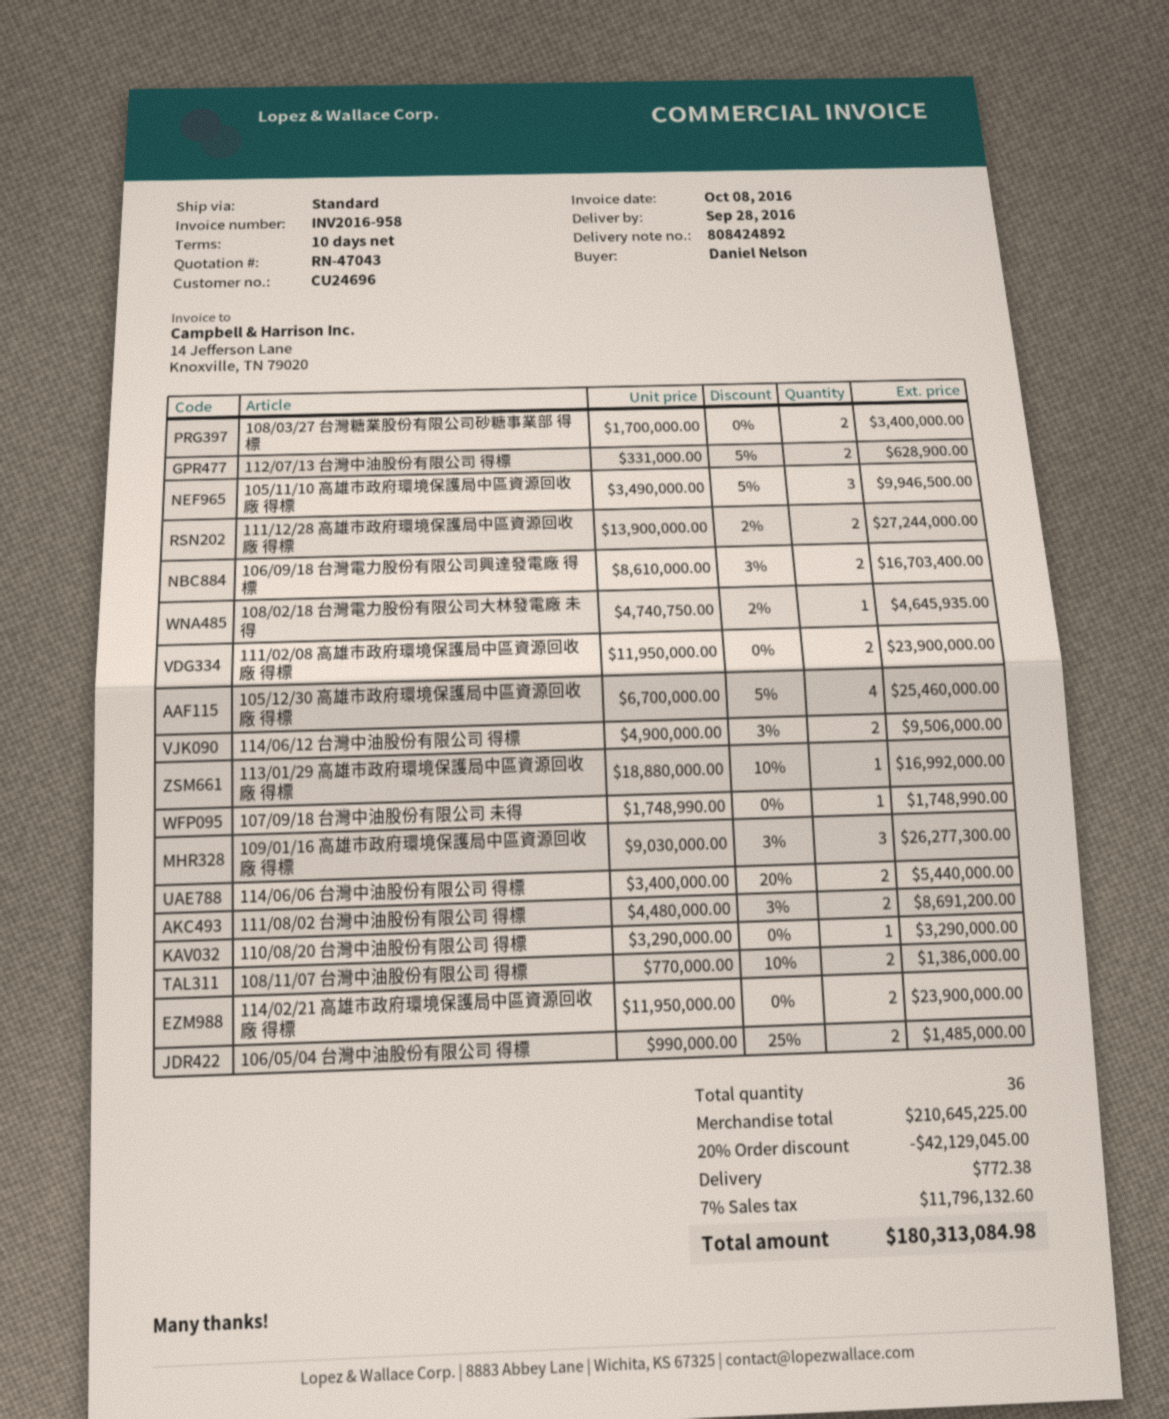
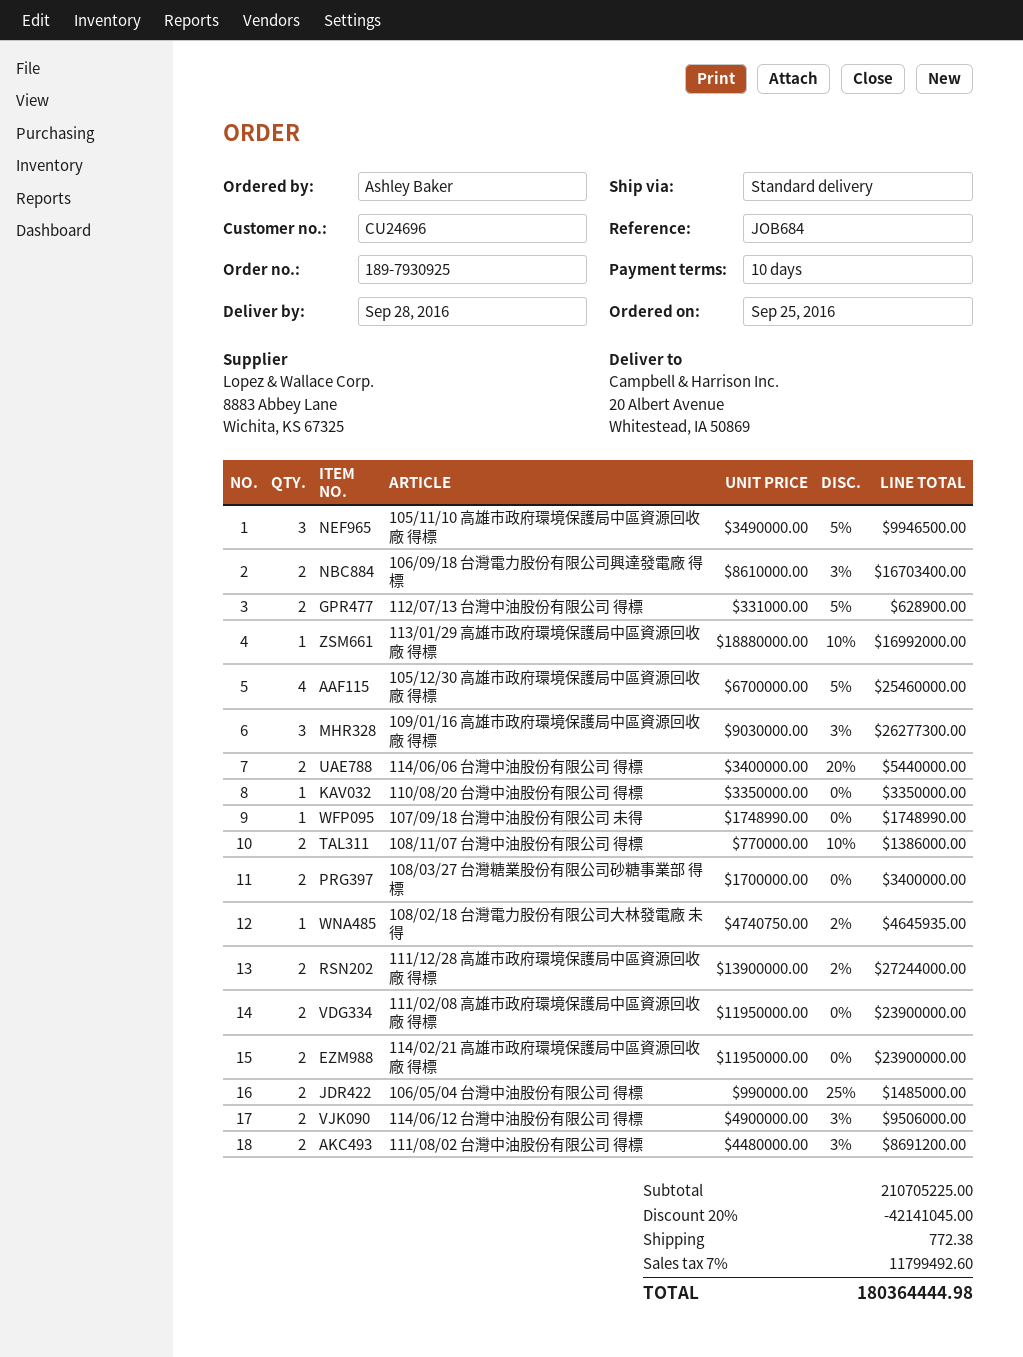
ordered by: Daniel Nelson -> Ashley Baker
110/08/20 台灣中油股份有限公司 得標: 1 x 3290000.00 = 3290000.00 -> 1 x 3350000.00 = 3350000.00
subtotal: 210645225.00 -> 210705225.00
discount: 20% = 42129045.00 -> 20% = 42141045.00
tax: 7% = 11796132.60 -> 7% = 11799492.60
total: 180313084.98 -> 180364444.98

